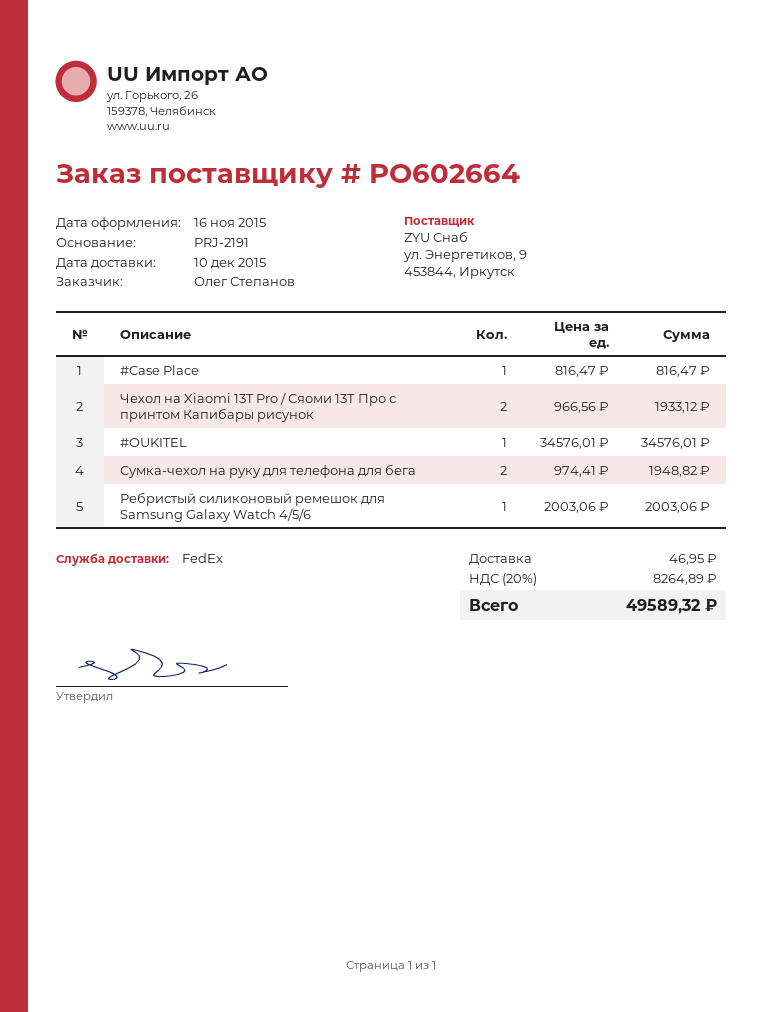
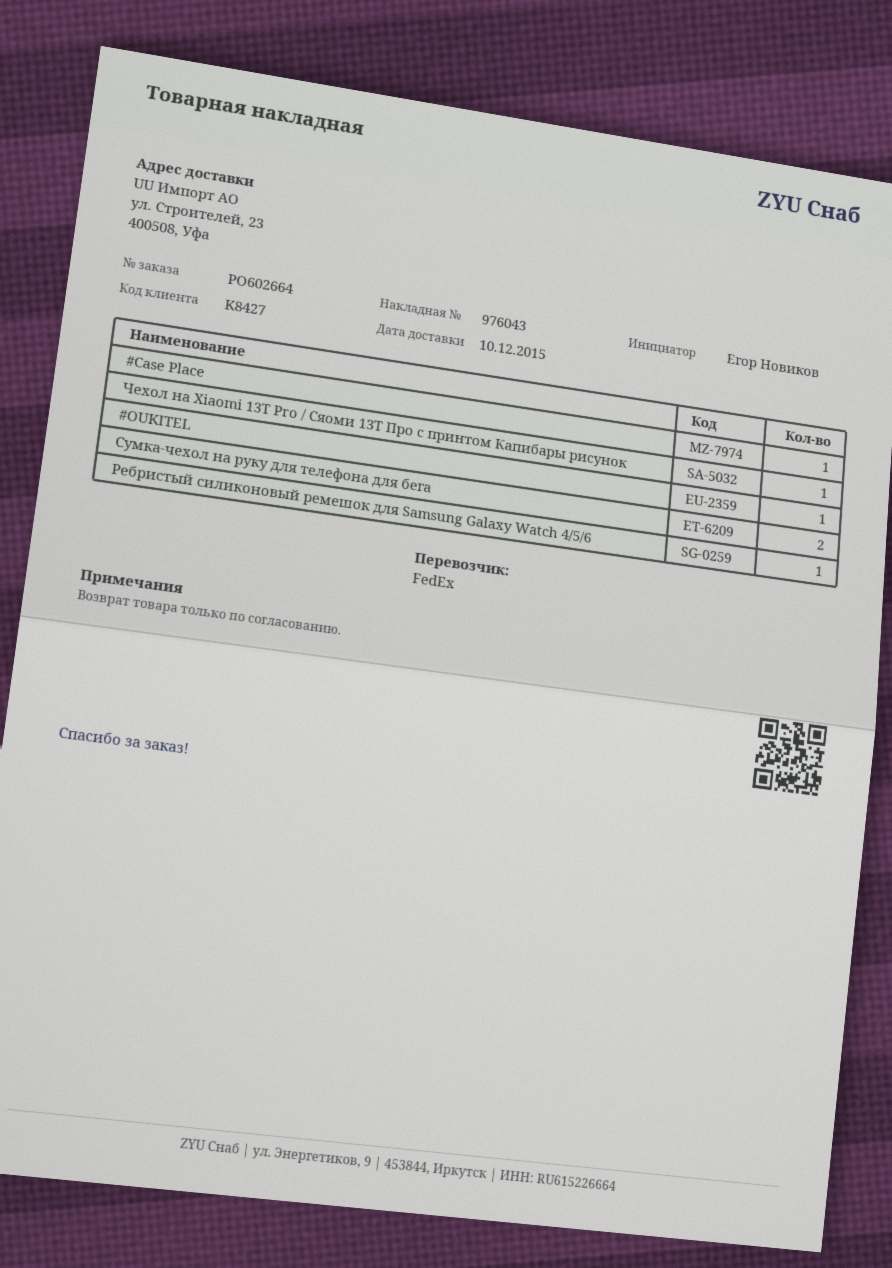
ordered by: Олег Степанов -> Егор Новиков
Чехол на Xiaomi 13T Pro / Сяоми 13Т Про с принтом Капибары рисунок: 2 -> 1

